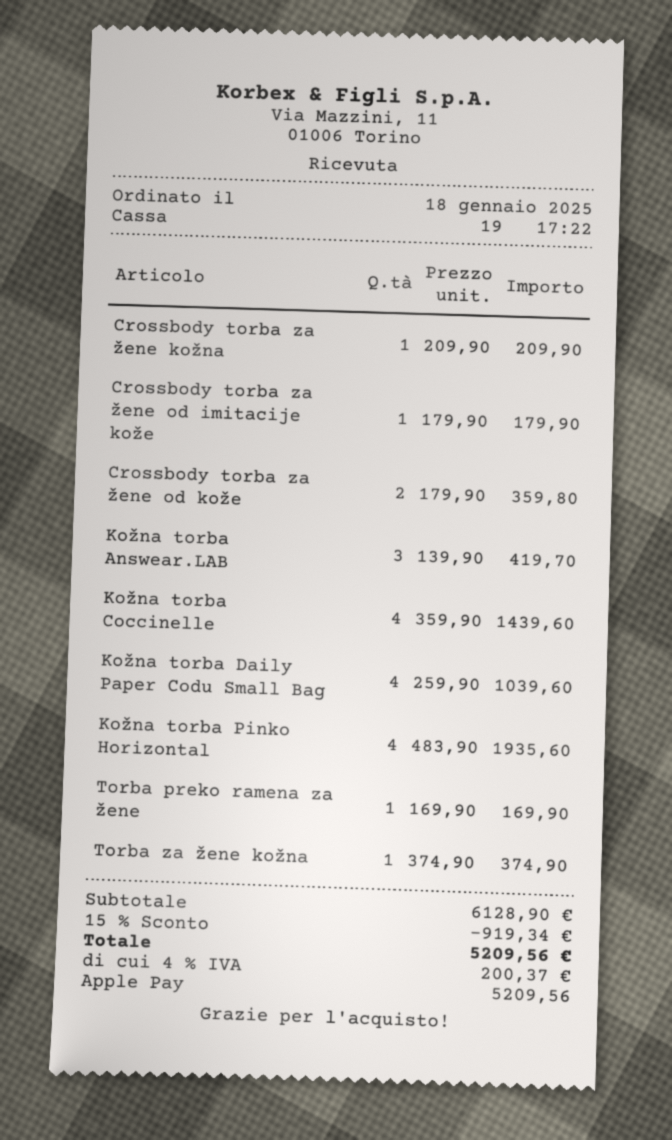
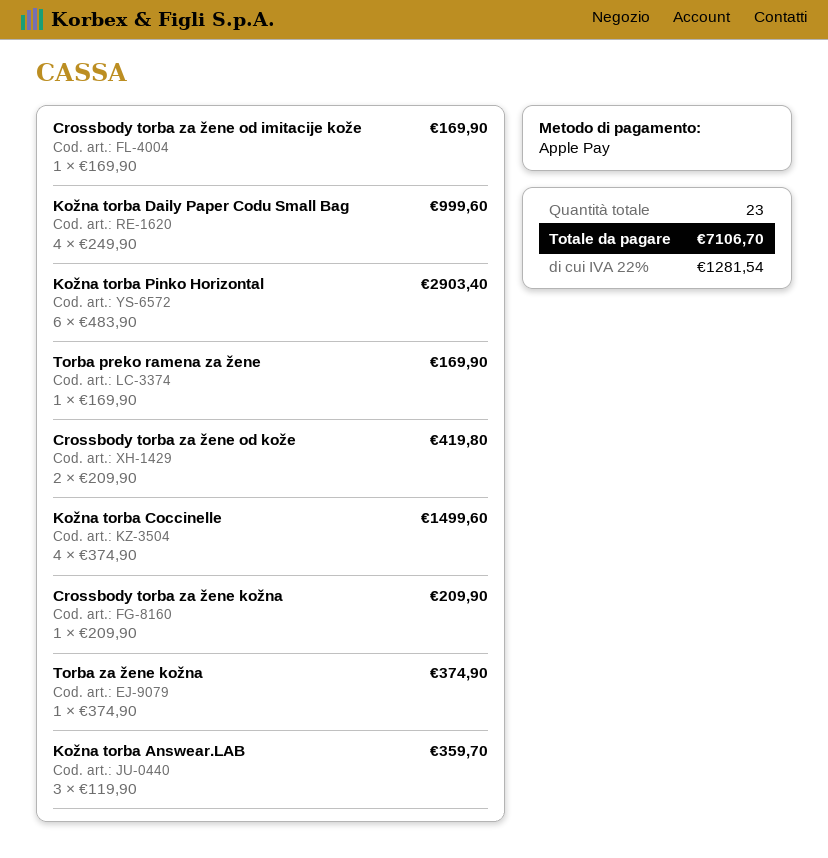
Crossbody torba za žene od imitacije kože: 1 x 179.90 = 179.90 -> 1 x 169.90 = 169.90
Crossbody torba za žene od kože: 2 x 179.90 = 359.80 -> 2 x 209.90 = 419.80
Kožna torba Answear.LAB: 3 x 139.90 = 419.70 -> 3 x 119.90 = 359.70
Kožna torba Coccinelle: 4 x 359.90 = 1439.60 -> 4 x 374.90 = 1499.60
Kožna torba Daily Paper Codu Small Bag: 4 x 259.90 = 1039.60 -> 4 x 249.90 = 999.60
Kožna torba Pinko Horizontal: 4 x 483.90 = 1935.60 -> 6 x 483.90 = 2903.40
discount: 15% = 919.34 -> none
tax: 4% = 200.37 -> 22% = 1281.54
total: 5209.56 -> 7106.70

